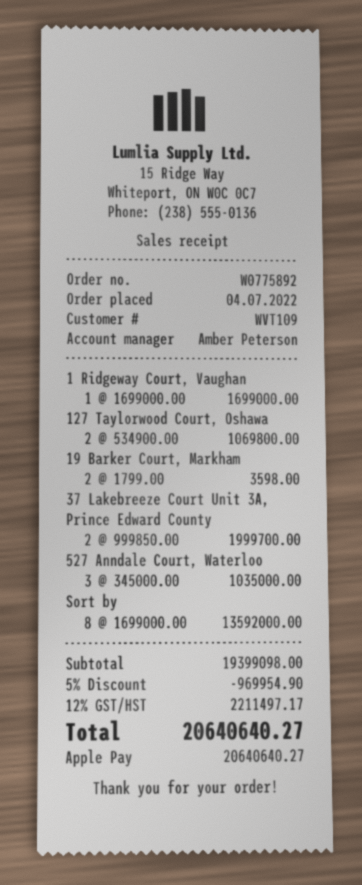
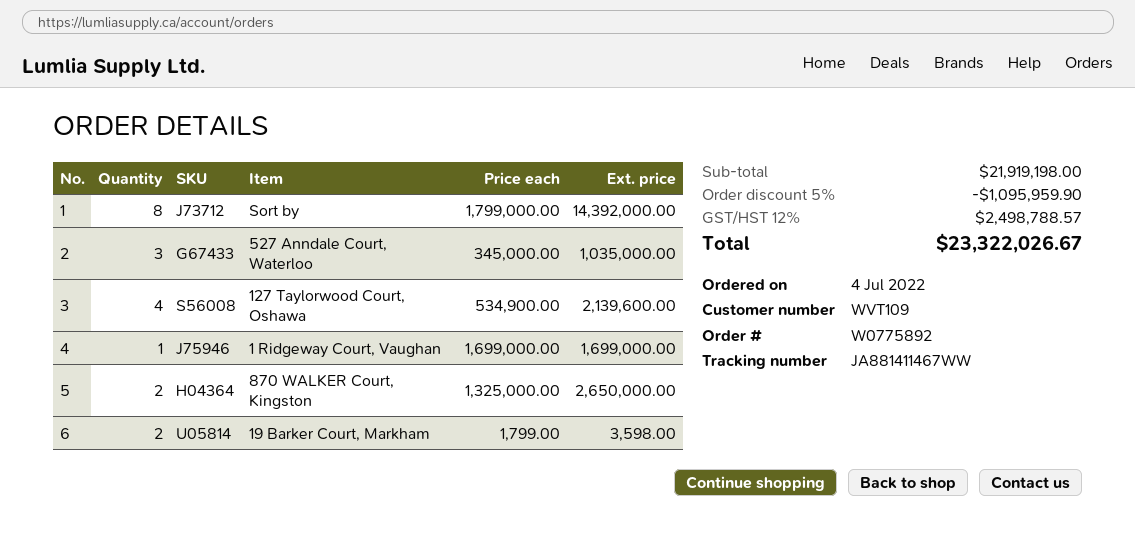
127 Taylorwood Court, Oshawa: 2 x 534900.00 = 1069800.00 -> 4 x 534900.00 = 2139600.00
37 Lakebreeze Court Unit 3A, Prince Edward County: 2 x 999850.00 = 1999700.00 -> none
Sort by: 8 x 1699000.00 = 13592000.00 -> 8 x 1799000.00 = 14392000.00
870 WALKER Court, Kingston: none -> 2 x 1325000.00 = 2650000.00
subtotal: 19399098.00 -> 21919198.00
discount: 5% = 969954.90 -> 5% = 1095959.90
tax: 12% = 2211497.17 -> 12% = 2498788.57
total: 20640640.27 -> 23322026.67

